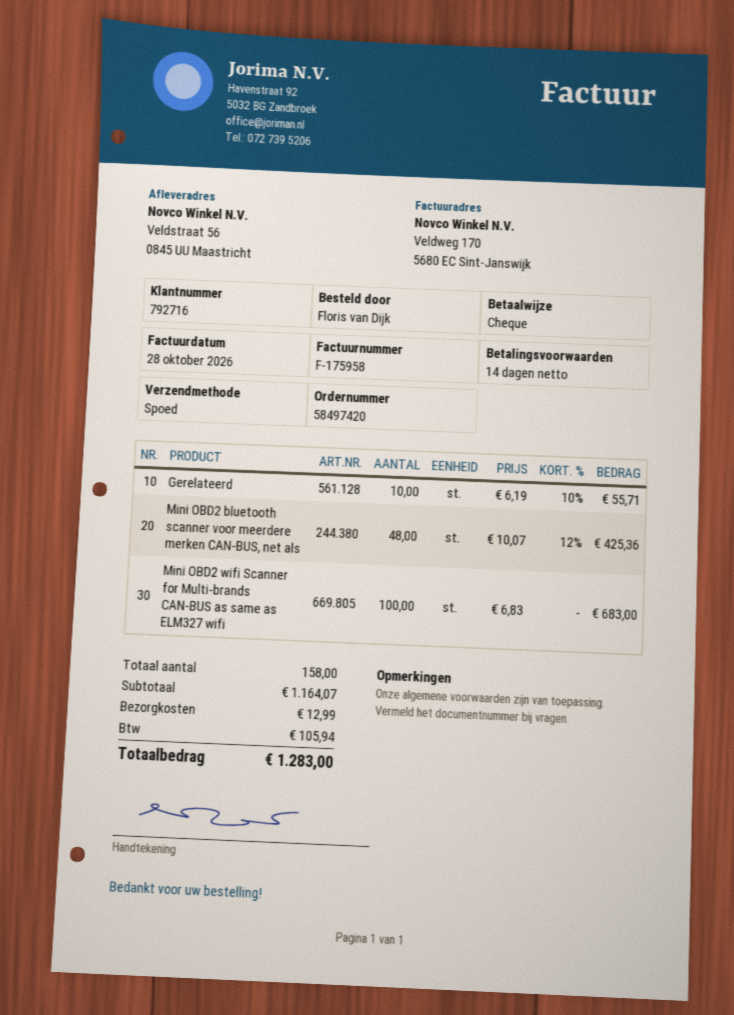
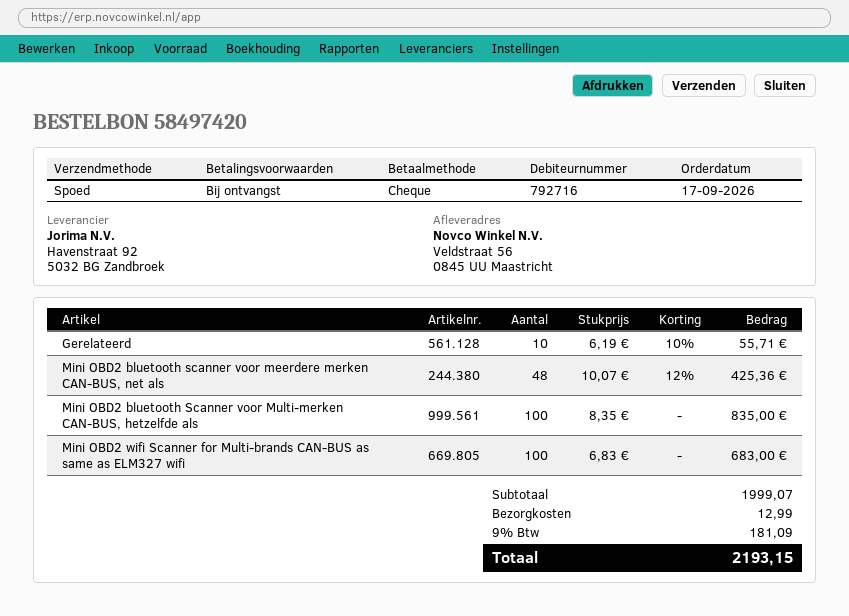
payment terms: 14 days -> on receipt
Mini OBD2 bluetooth Scanner voor Multi-merken CAN-BUS, hetzelfde als: none -> 100 x 8.35 = 835.00
subtotal: 1164.07 -> 1999.07
tax: 105.94 -> 181.09
total: 1283.00 -> 2193.15

